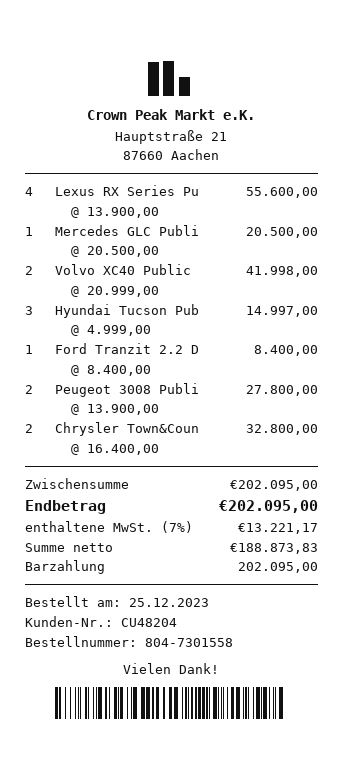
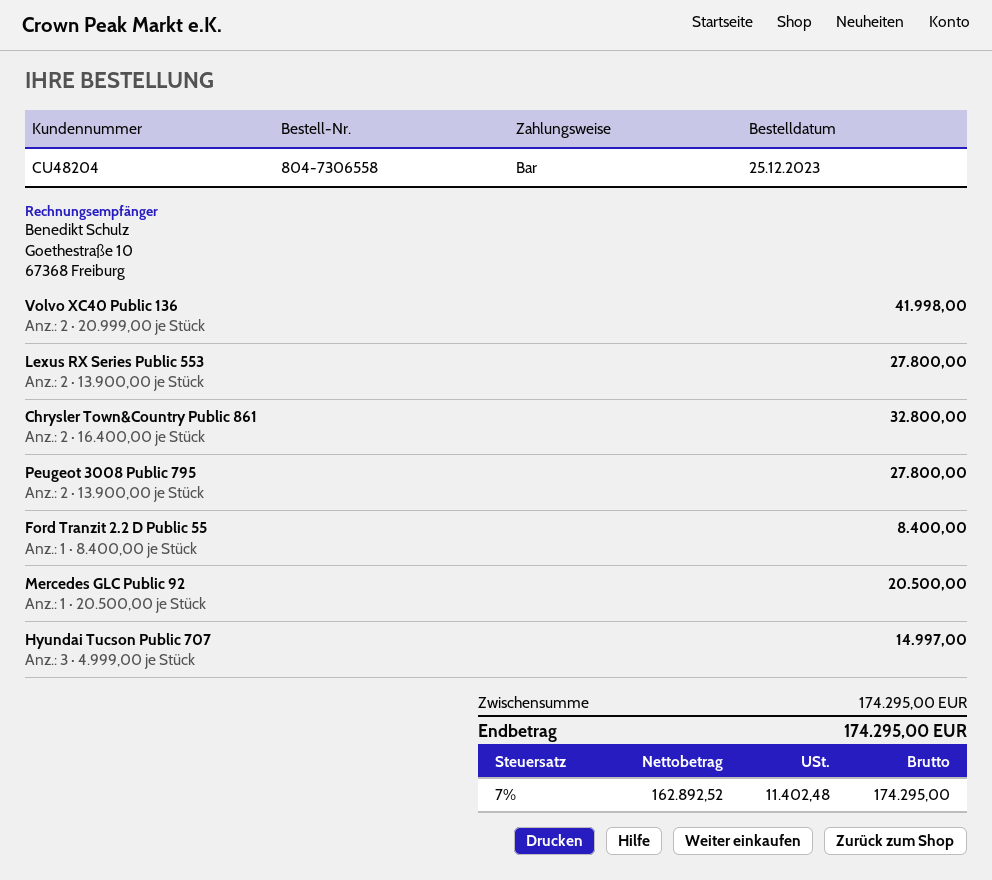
order number: 804-7301558 -> 804-7306558
Lexus RX Series Pu: 4 x 13900.00 = 55600.00 -> 2 x 13900.00 = 27800.00
subtotal: 202095.00 -> 174295.00
net: 188873.83 -> 162892.52
tax: 7% = 13221.17 -> 7% = 11402.48
total: 202095.00 -> 174295.00

